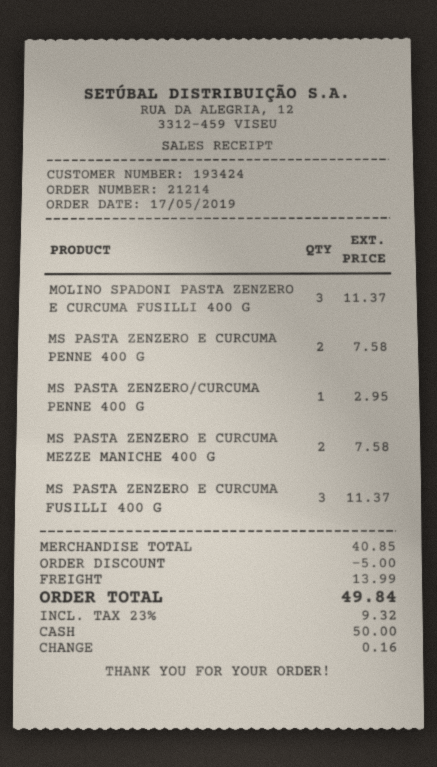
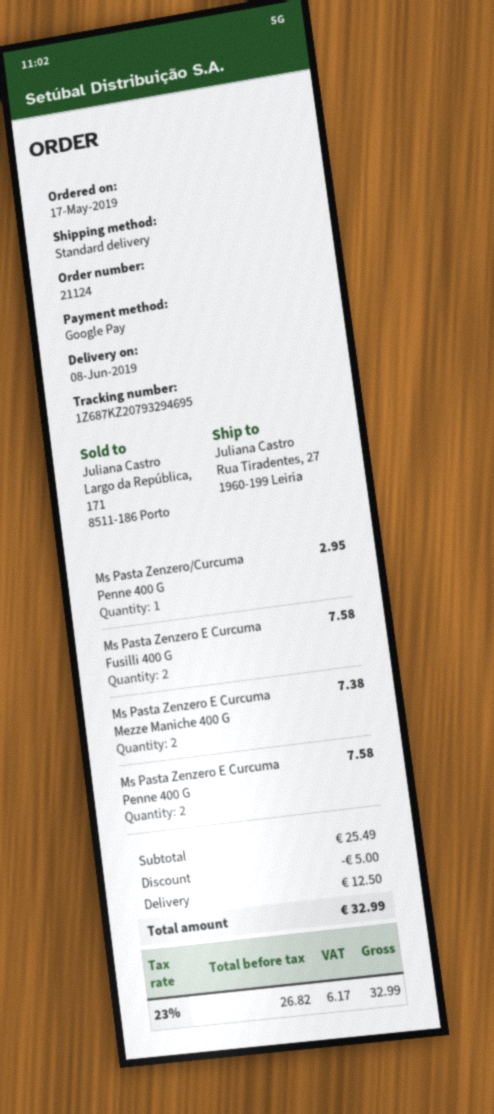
order number: 21214 -> 21124
payment method: cash -> Google Pay
MOLINO SPADONI PASTA ZENZERO E CURCUMA FUSILLI 400 G: 3 for 11.37 -> none
MS PASTA ZENZERO E CURCUMA MEZZE MANICHE 400 G: 2 for 7.58 -> 2 for 7.38
MS PASTA ZENZERO E CURCUMA FUSILLI 400 G: 3 for 11.37 -> 2 for 7.58
subtotal: 40.85 -> 25.49
shipping: 13.99 -> 12.50
tax: 23% = 9.32 -> 23% = 6.17
total: 49.84 -> 32.99

